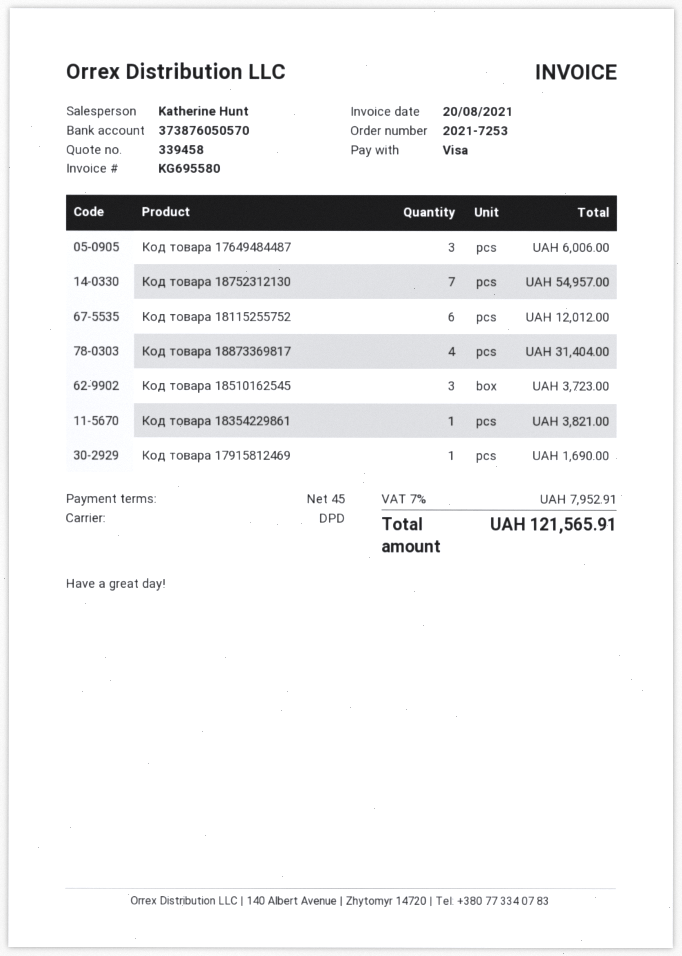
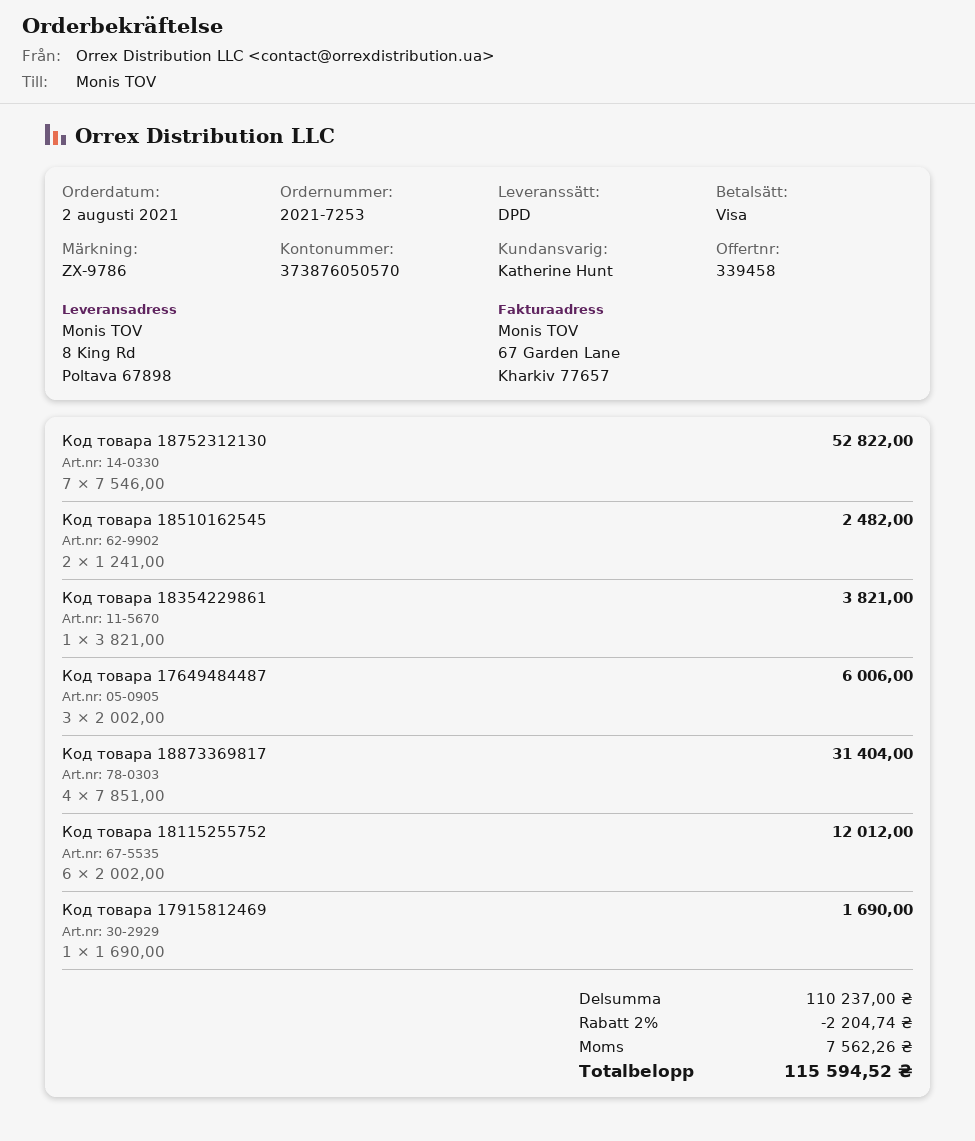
Код товара 18752312130: 7 for 54957.00 -> 7 for 52822.00
Код товара 18510162545: 3 for 3723.00 -> 2 for 2482.00
discount: none -> 2% = 2204.74
tax: 7952.91 -> 7562.26
total: 121565.91 -> 115594.52

